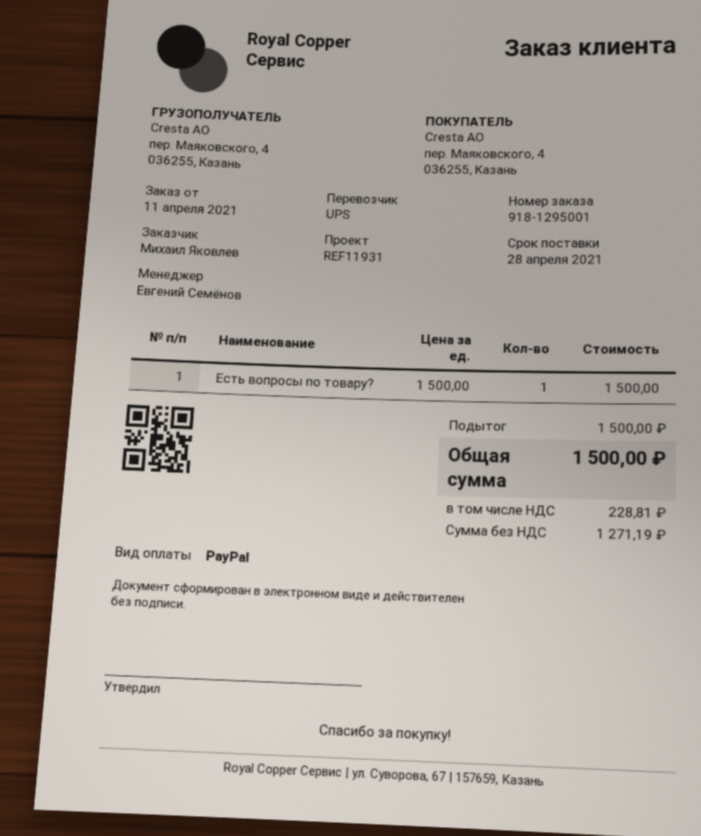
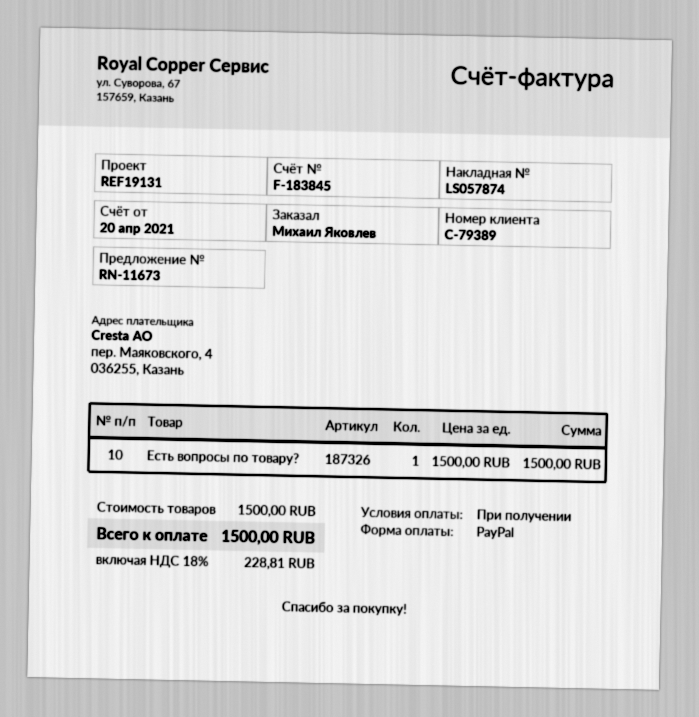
reference: REF11931 -> REF19131

